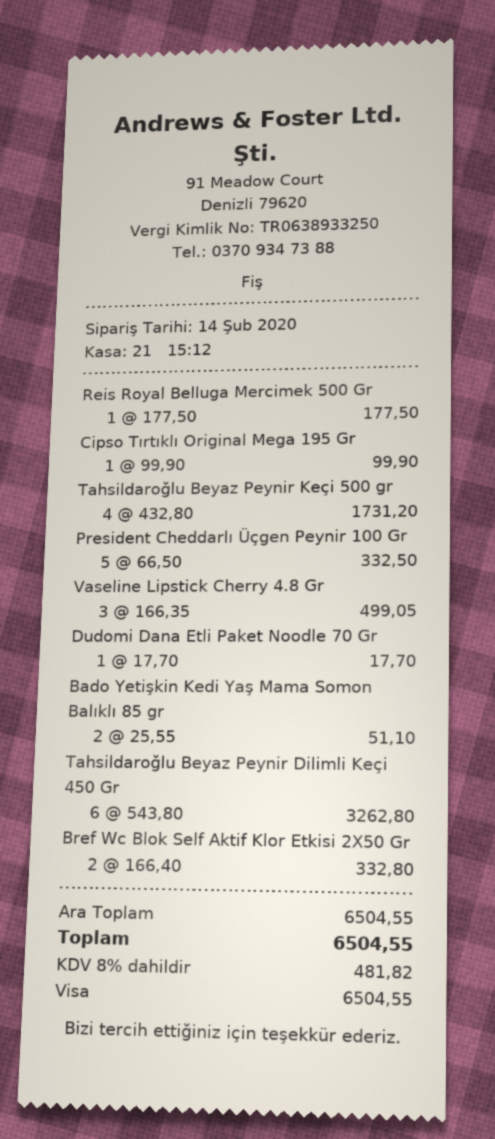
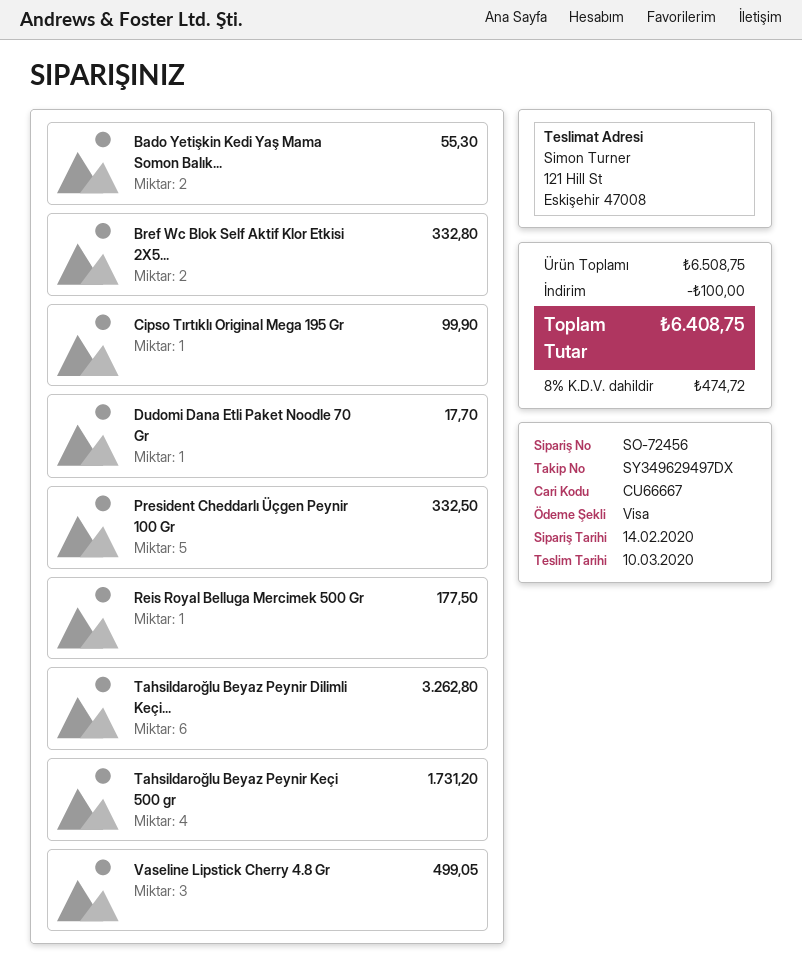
Bado Yetişkin Kedi Yaş Mama Somon Balıklı 85 gr: 2 for 51.10 -> 2 for 55.30
subtotal: 6504.55 -> 6508.75
discount: none -> 100.00
tax: 8% = 481.82 -> 8% = 474.72
total: 6504.55 -> 6408.75

